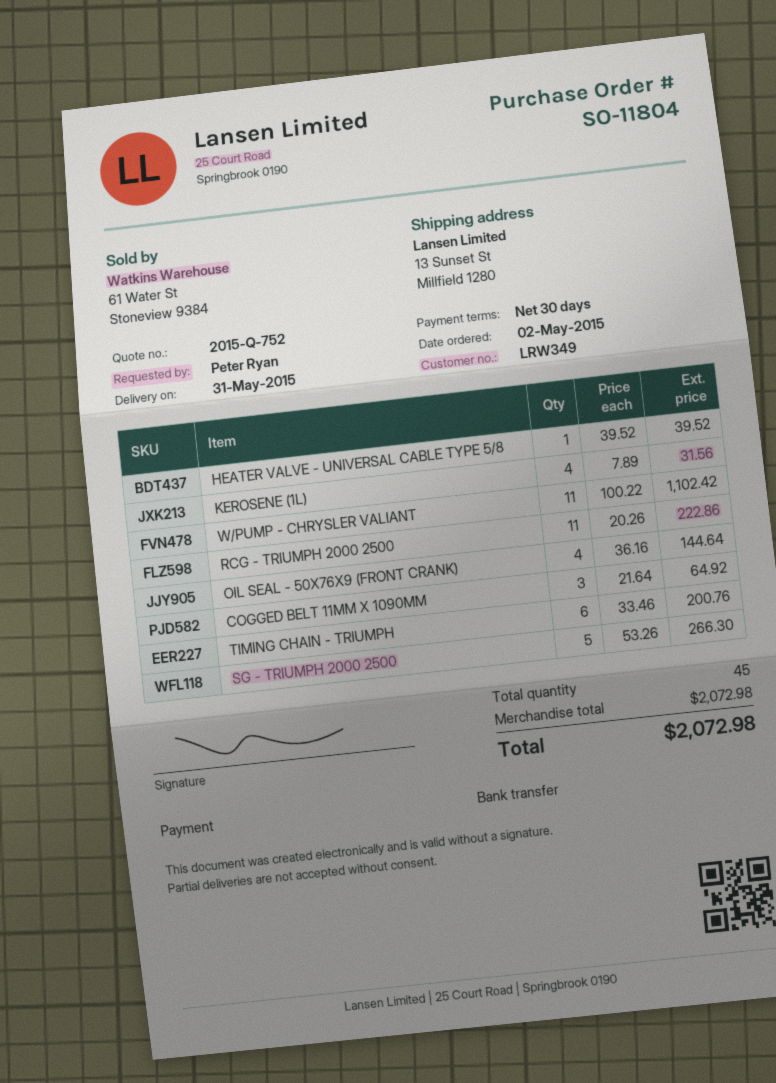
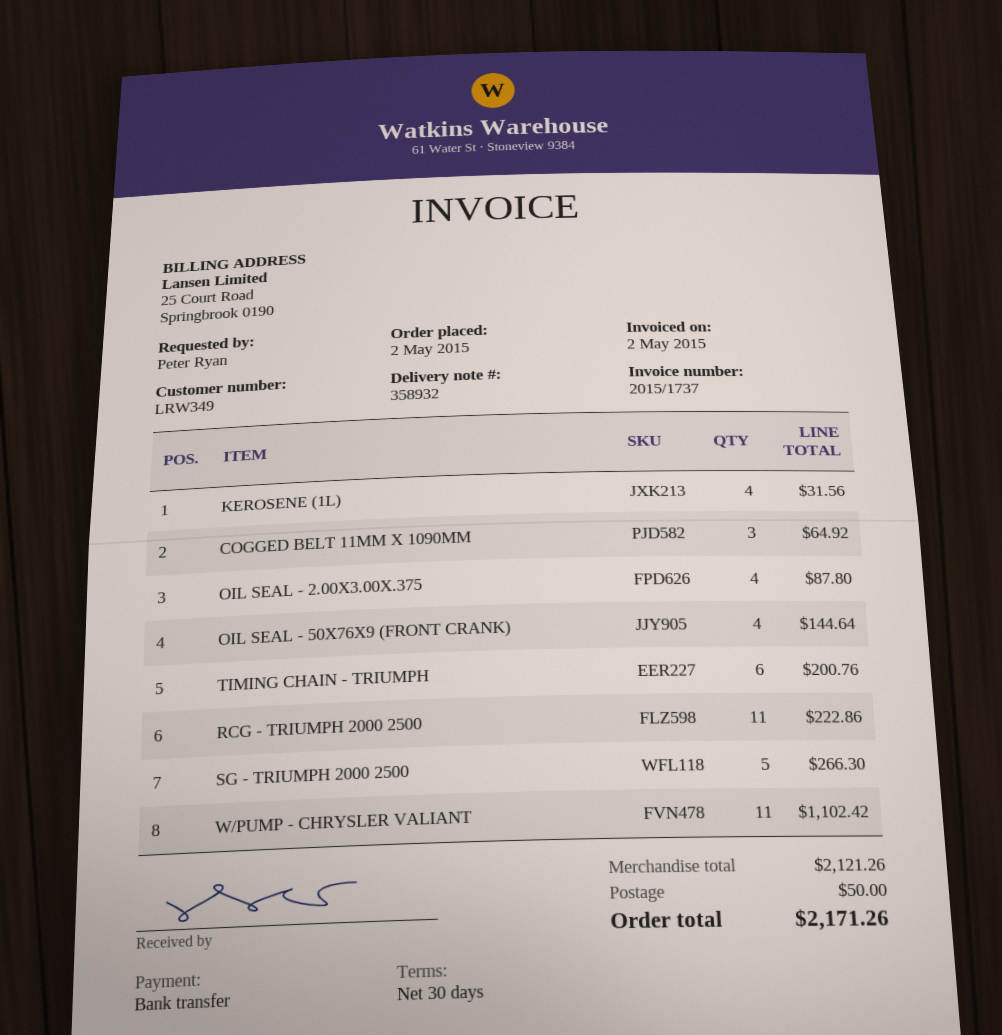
HEATER VALVE - UNIVERSAL CABLE TYPE 5/8: 1 for 39.52 -> none
OIL SEAL - 2.00X3.00X.375: none -> 4 for 87.80
subtotal: 2072.98 -> 2121.26
shipping: none -> 50.00
total: 2072.98 -> 2171.26

